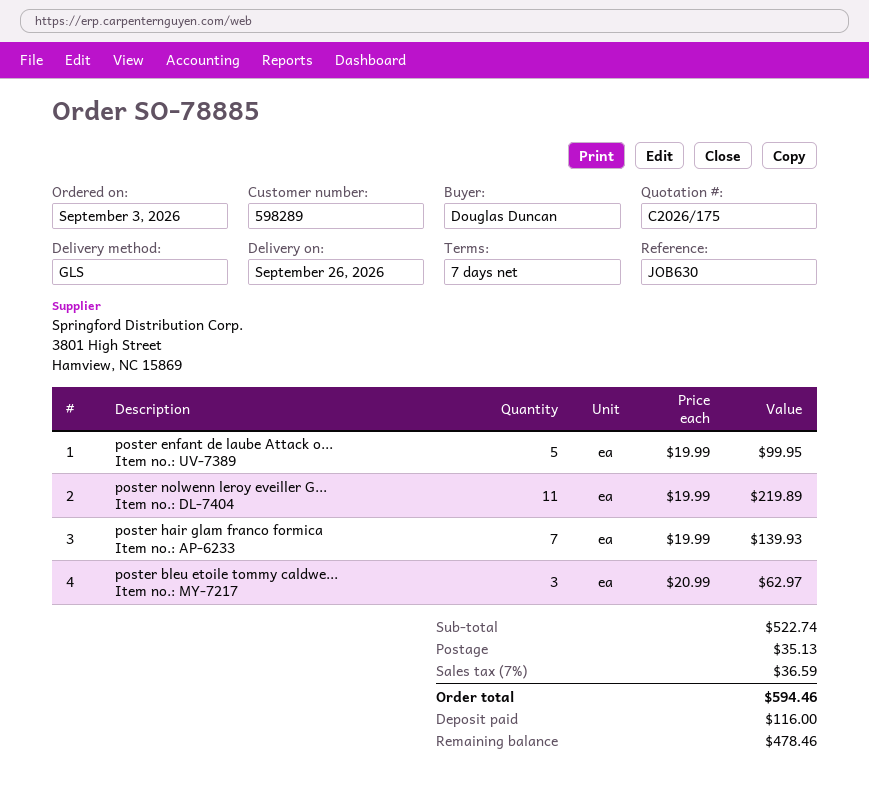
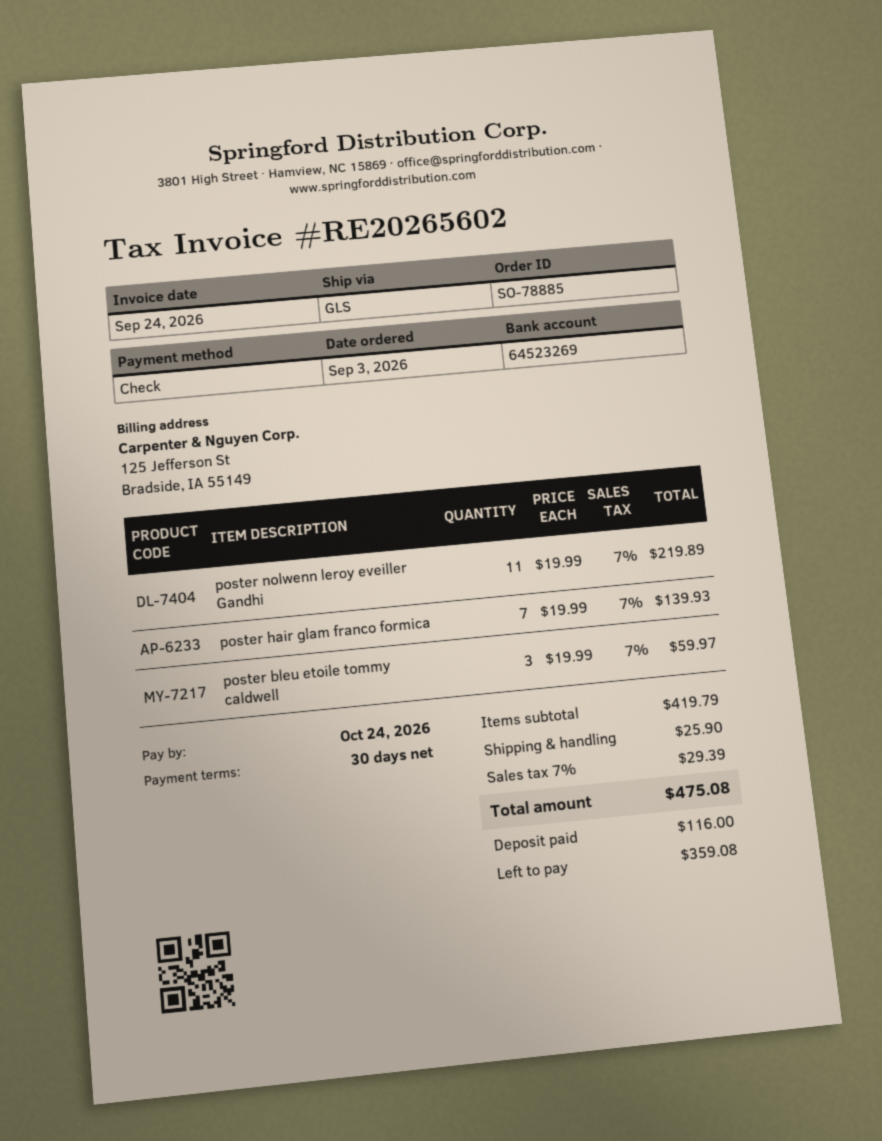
payment terms: 7 days -> 30 days
poster enfant de laube Attack o...: 5 x 19.99 = 99.95 -> none
poster bleu etoile tommy caldwe...: 3 x 20.99 = 62.97 -> 3 x 19.99 = 59.97
subtotal: 522.74 -> 419.79
shipping: 35.13 -> 25.90
tax: 7% = 36.59 -> 7% = 29.39
total: 594.46 -> 475.08
balance: 478.46 -> 359.08

